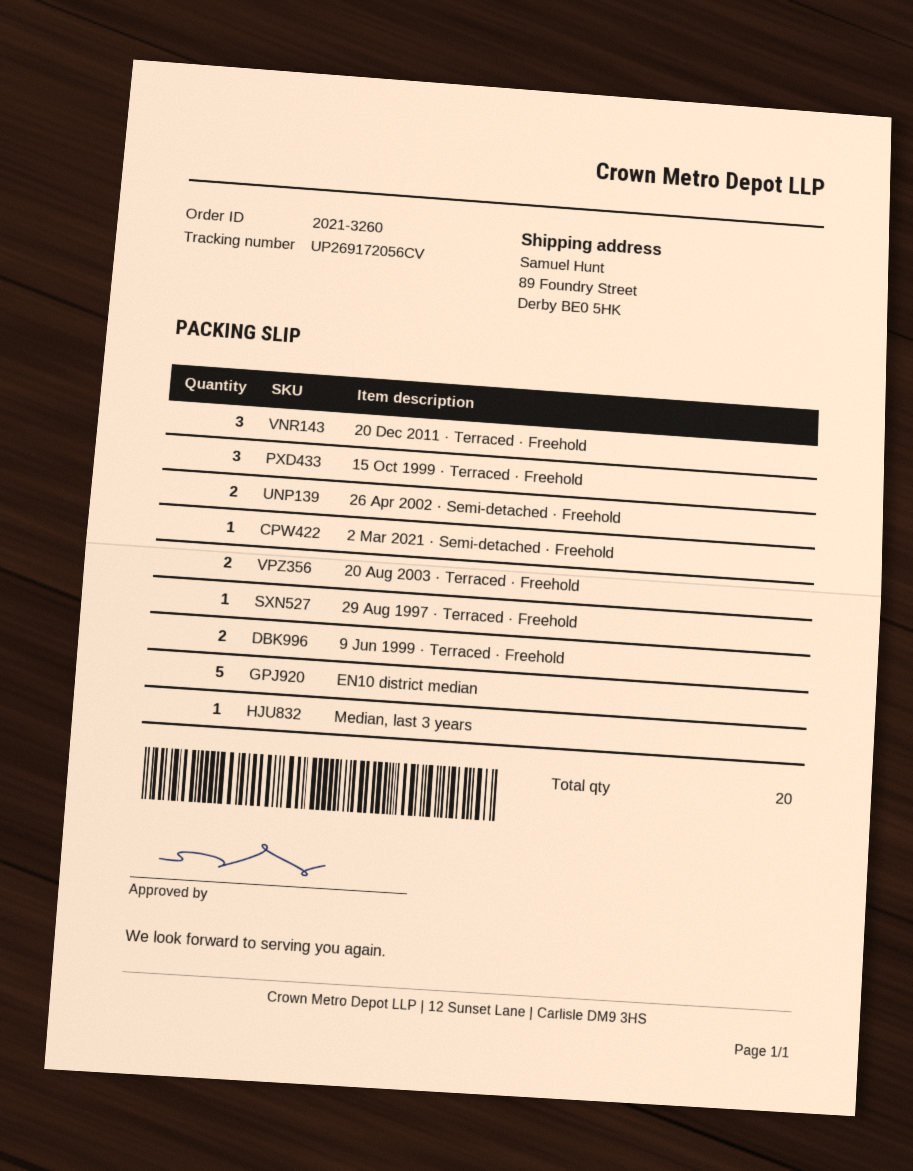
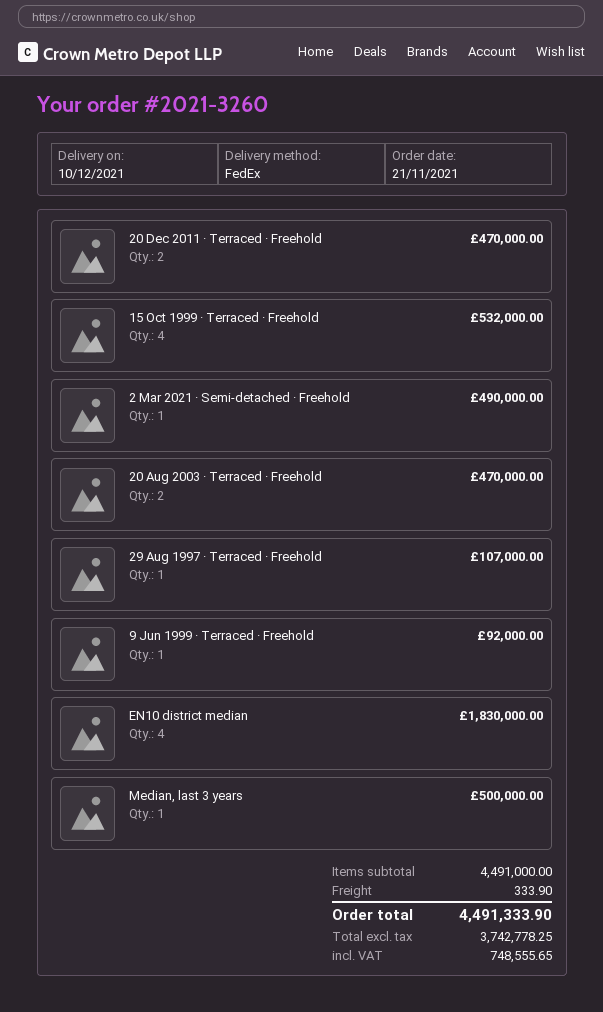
20 Dec 2011 · Terraced · Freehold: 3 -> 2
15 Oct 1999 · Terraced · Freehold: 3 -> 4
26 Apr 2002 · Semi-detached · Freehold: 2 -> none
9 Jun 1999 · Terraced · Freehold: 2 -> 1
EN10 district median: 5 -> 4

